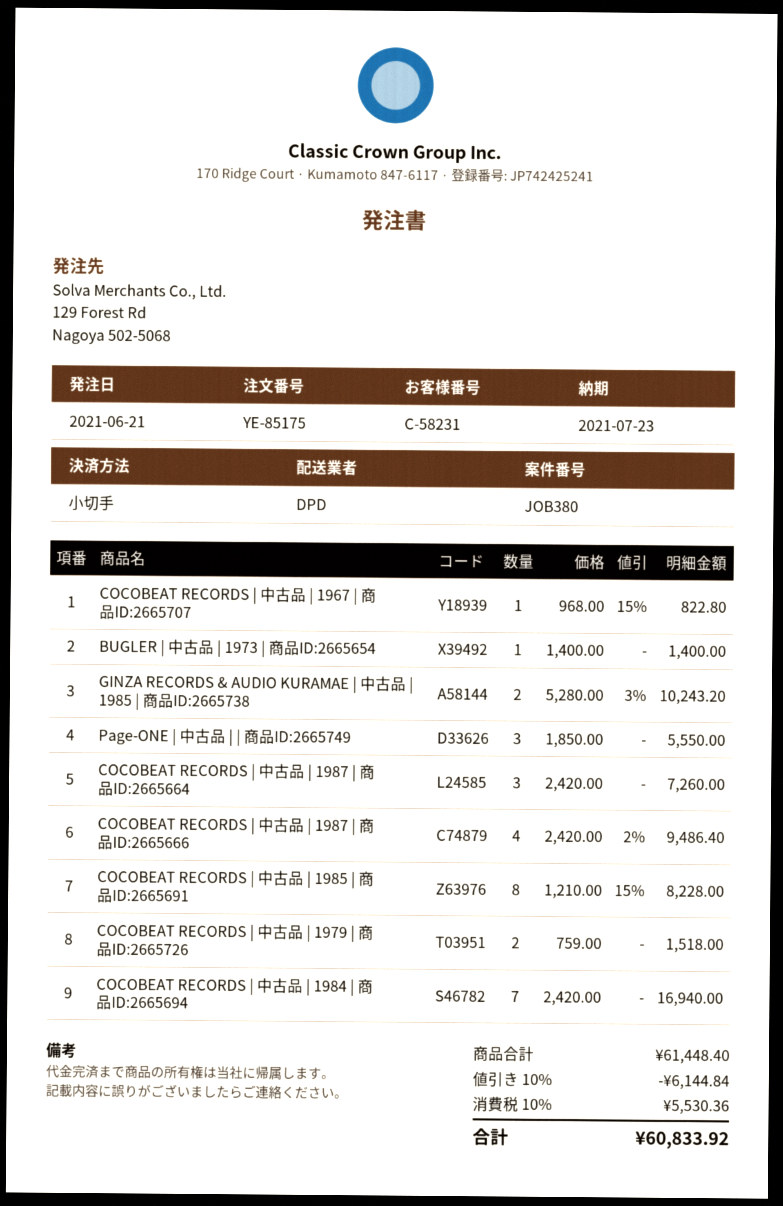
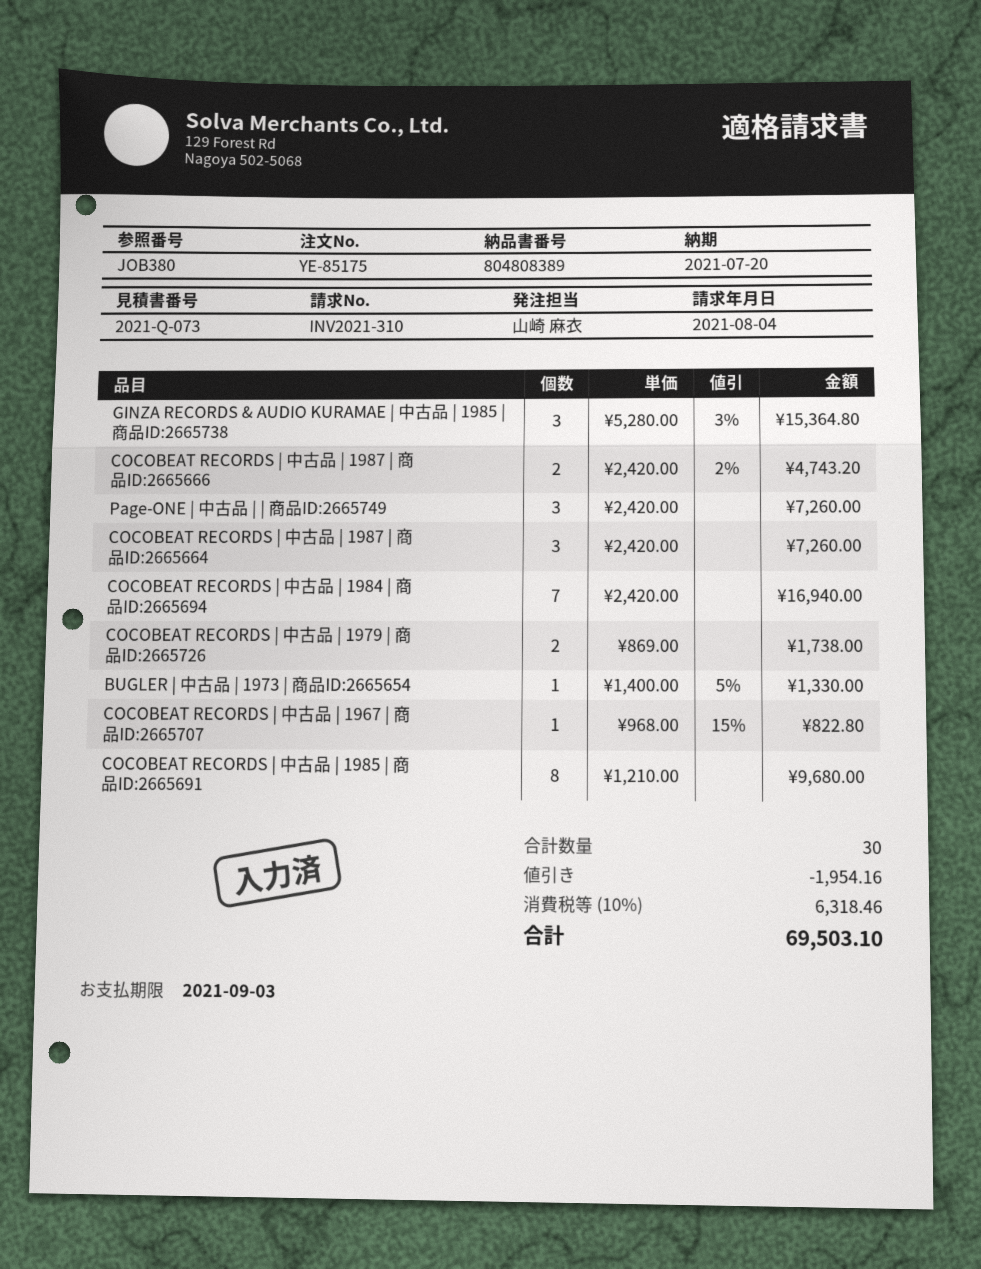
delivery date: 2021-07-23 -> 2021-07-20
BUGLER | 中古品 | 1973 | 商品ID:2665654: 1 x 1400.00 = 1400.00 -> 1 x 1400.00 - 5% = 1330.00
GINZA RECORDS & AUDIO KURAMAE | 中古品 | 1985 | 商品ID:2665738: 2 x 5280.00 - 3% = 10243.20 -> 3 x 5280.00 - 3% = 15364.80
Page-ONE | 中古品 | | 商品ID:2665749: 3 x 1850.00 = 5550.00 -> 3 x 2420.00 = 7260.00
COCOBEAT RECORDS | 中古品 | 1987 | 商品ID:2665666: 4 x 2420.00 - 2% = 9486.40 -> 2 x 2420.00 - 2% = 4743.20
COCOBEAT RECORDS | 中古品 | 1985 | 商品ID:2665691: 8 x 1210.00 - 15% = 8228.00 -> 8 x 1210.00 = 9680.00
COCOBEAT RECORDS | 中古品 | 1979 | 商品ID:2665726: 2 x 759.00 = 1518.00 -> 2 x 869.00 = 1738.00
discount: 6144.84 -> 1954.16
tax: 10% = 5530.36 -> 10% = 6318.46
total: 60833.92 -> 69503.10

